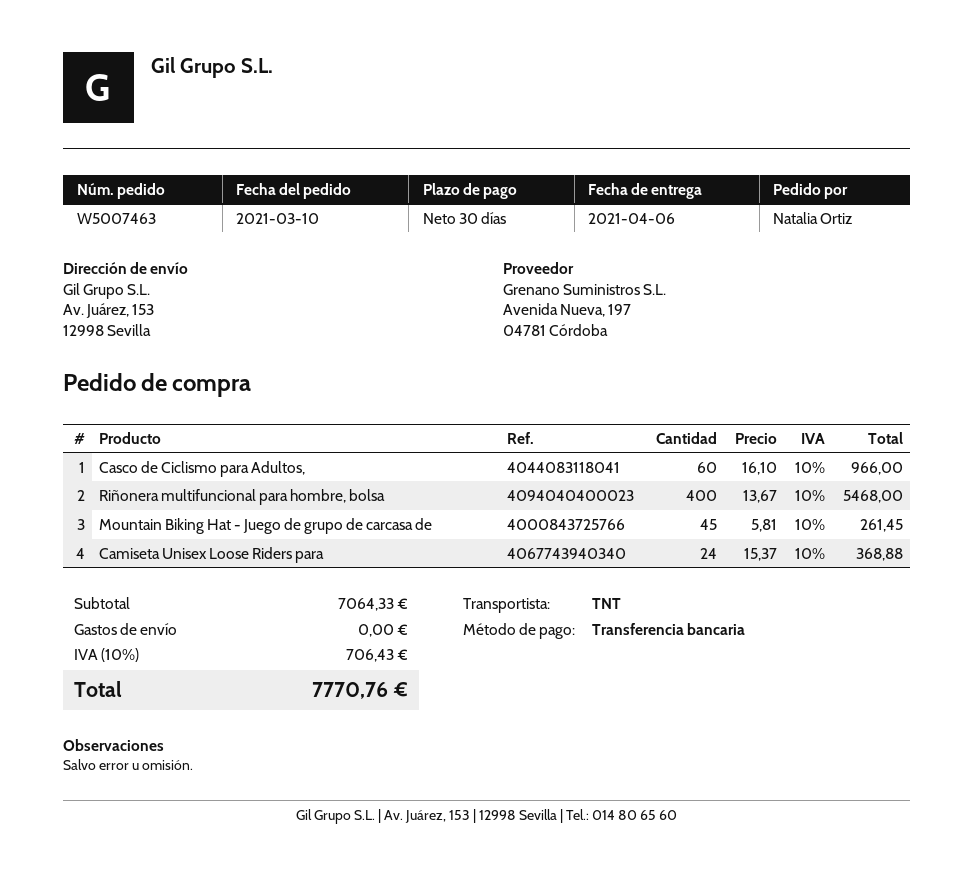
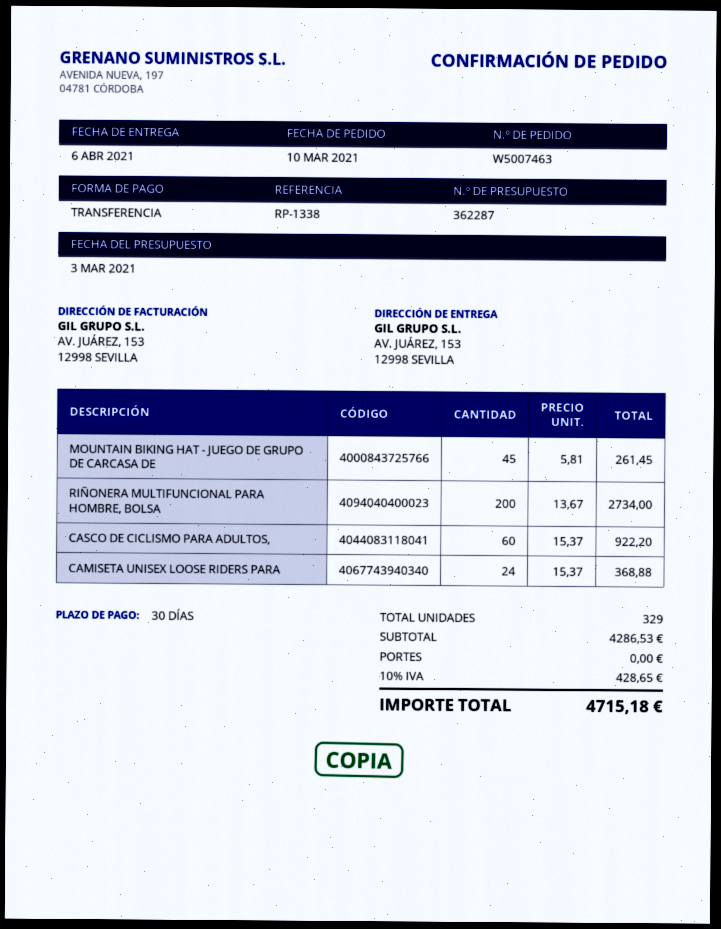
Casco de Ciclismo para Adultos,: 60 x 16.10 = 966.00 -> 60 x 15.37 = 922.20
Riñonera multifuncional para hombre, bolsa: 400 x 13.67 = 5468.00 -> 200 x 13.67 = 2734.00
subtotal: 7064.33 -> 4286.53
tax: 10% = 706.43 -> 10% = 428.65
total: 7770.76 -> 4715.18

